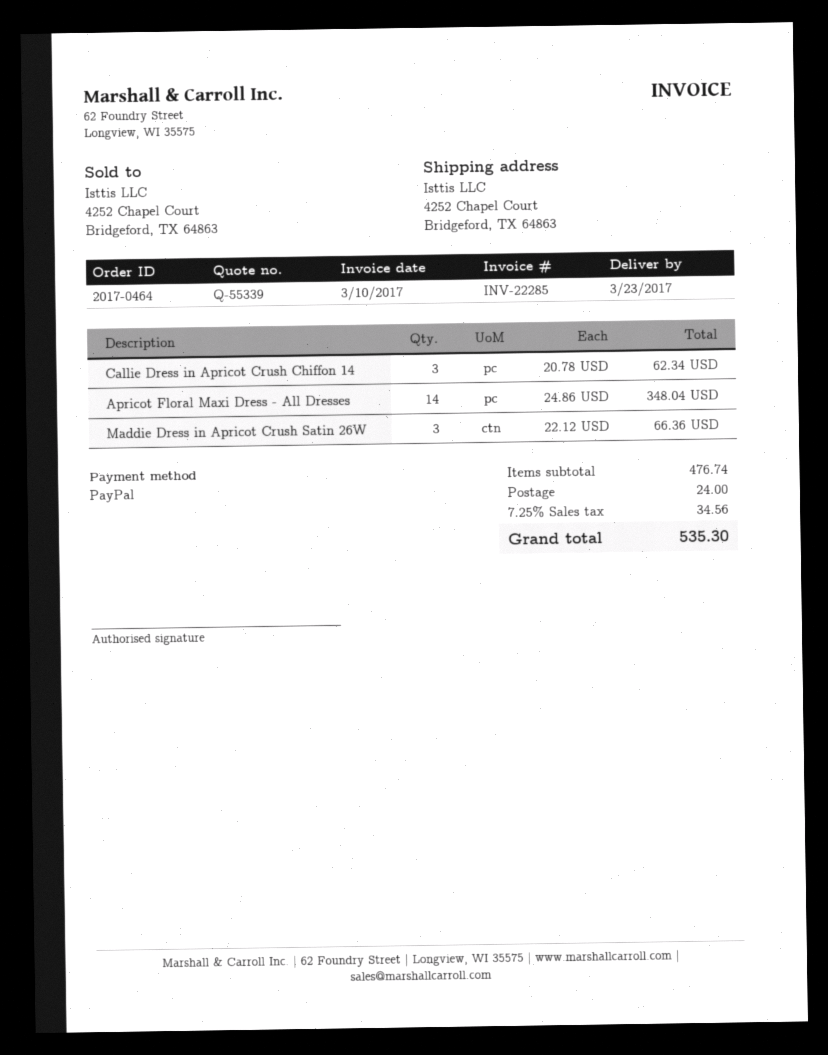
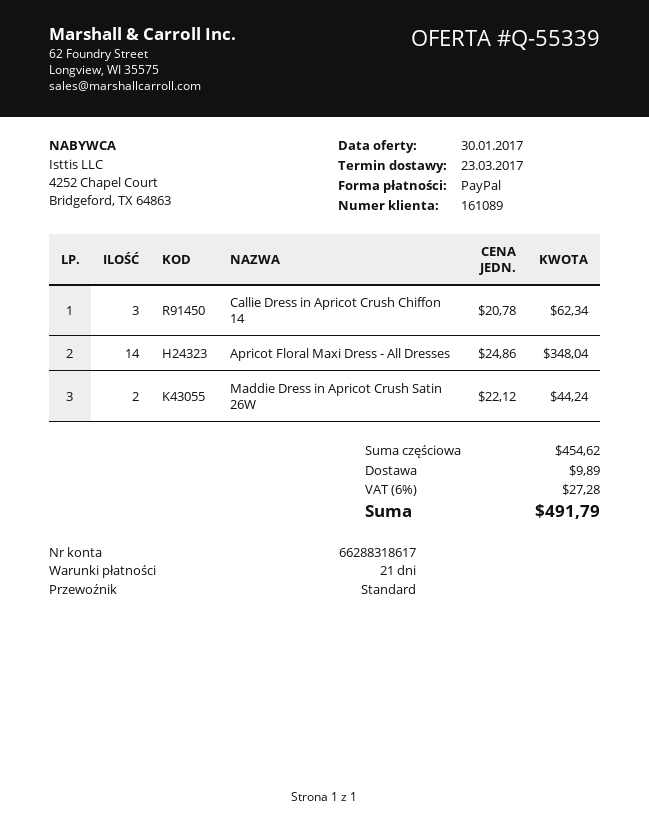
Maddie Dress in Apricot Crush Satin 26W: 3 x 22.12 = 66.36 -> 2 x 22.12 = 44.24
subtotal: 476.74 -> 454.62
shipping: 24.00 -> 9.89
tax: 7.25% = 34.56 -> 6% = 27.28
total: 535.30 -> 491.79

